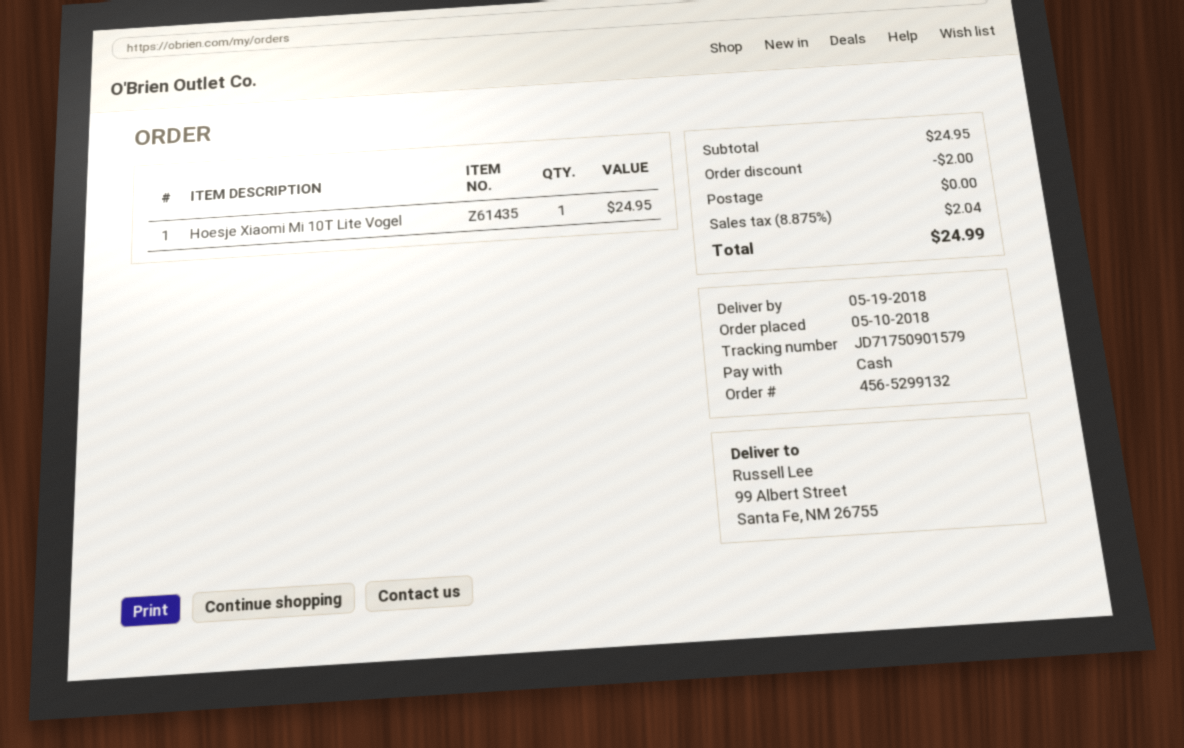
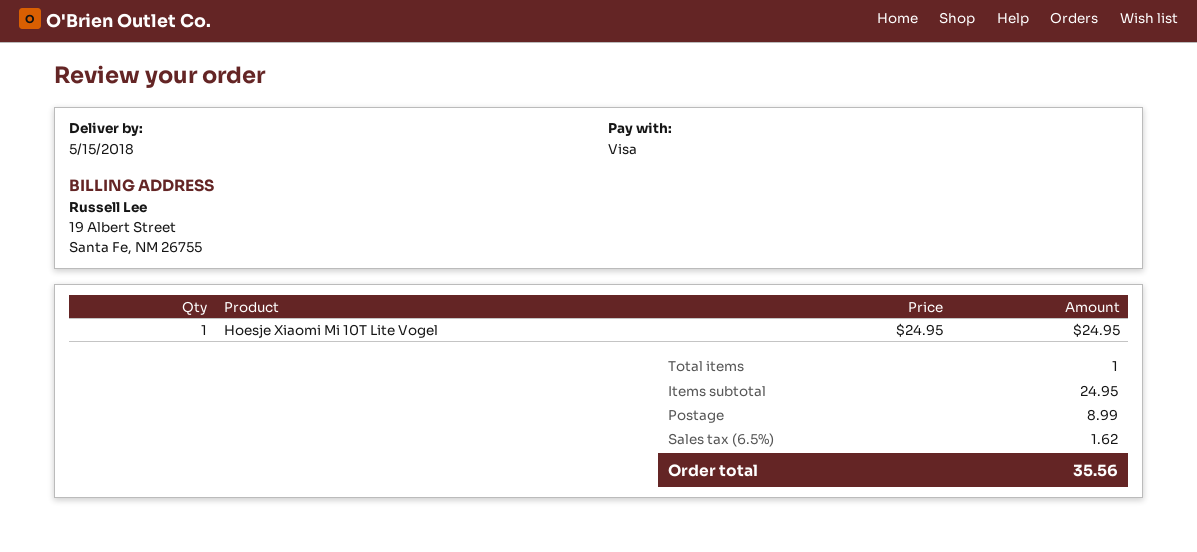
delivery date: 2018-05-19 -> 2018-05-15
payment method: cash -> Visa
discount: 2.00 -> none
shipping: 0.00 -> 8.99
tax: 8.875% = 2.04 -> 6.5% = 1.62
total: 24.99 -> 35.56

